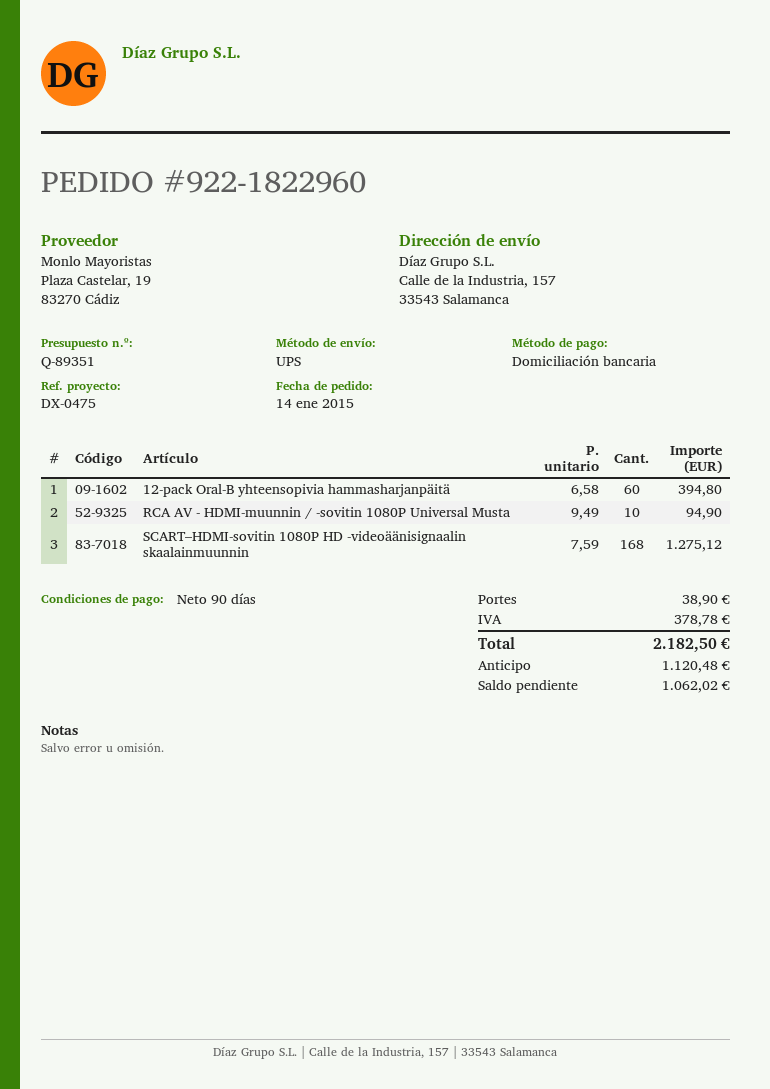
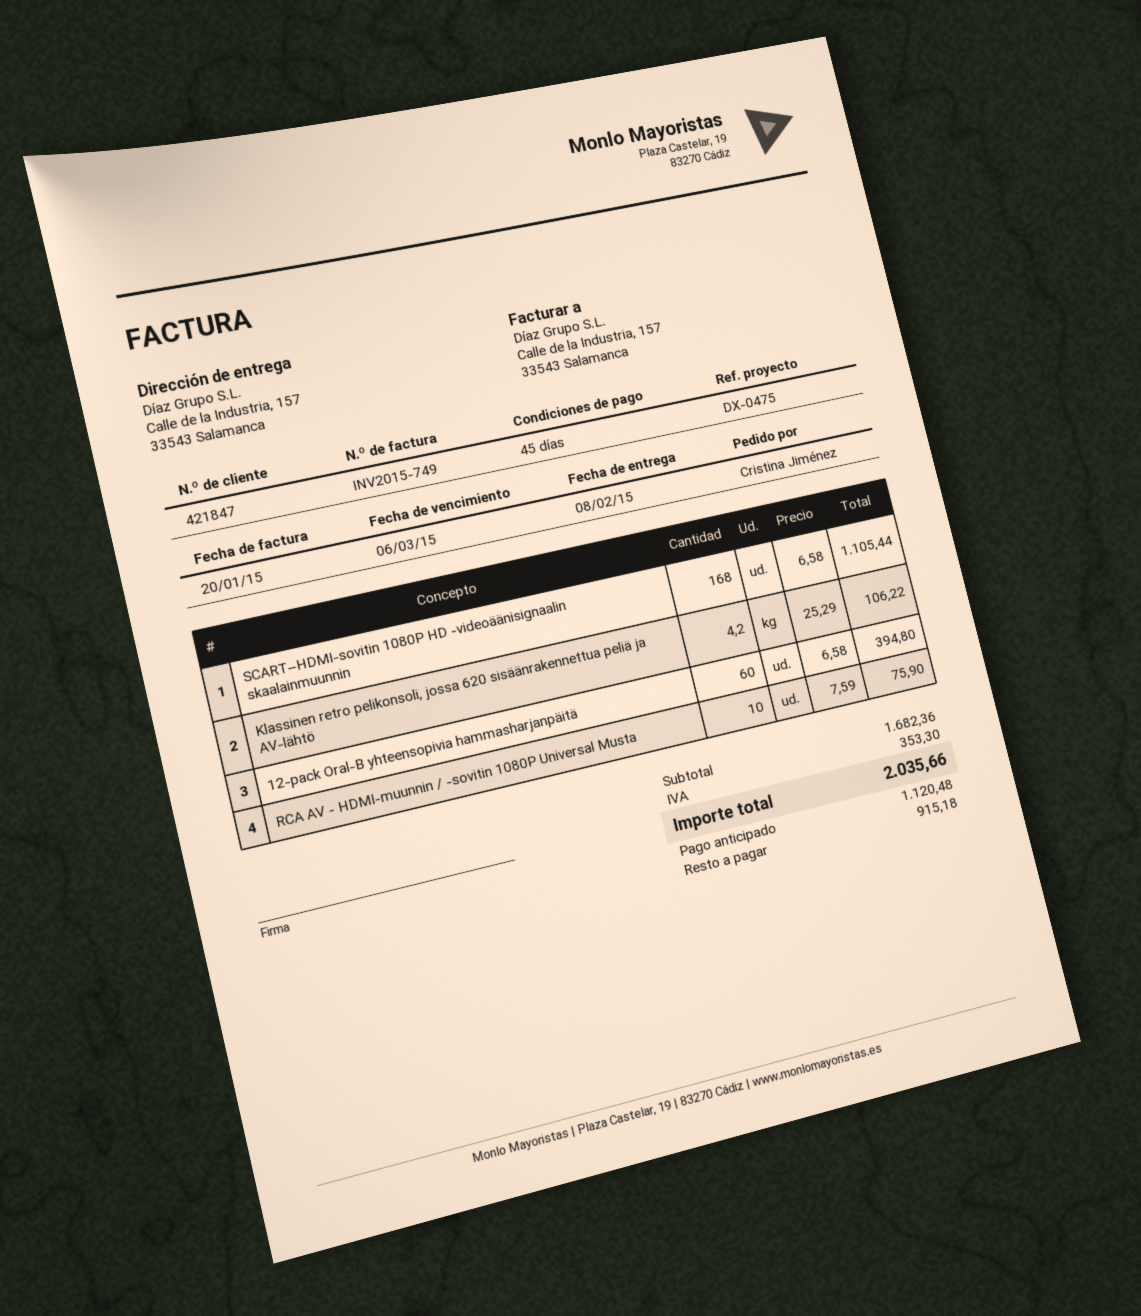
payment terms: 90 days -> 45 days
RCA AV - HDMI-muunnin / -sovitin 1080P Universal Musta: 10 x 9.49 = 94.90 -> 10 x 7.59 = 75.90
SCART–HDMI-sovitin 1080P HD -videoäänisignaalin skaalainmuunnin: 168 x 7.59 = 1275.12 -> 168 x 6.58 = 1105.44
Klassinen retro pelikonsoli, jossa 620 sisäänrakennettua peliä ja AV-lähtö: none -> 4.2 x 25.29 = 106.22
shipping: 38.90 -> none
tax: 378.78 -> 353.30
total: 2182.50 -> 2035.66
balance: 1062.02 -> 915.18

